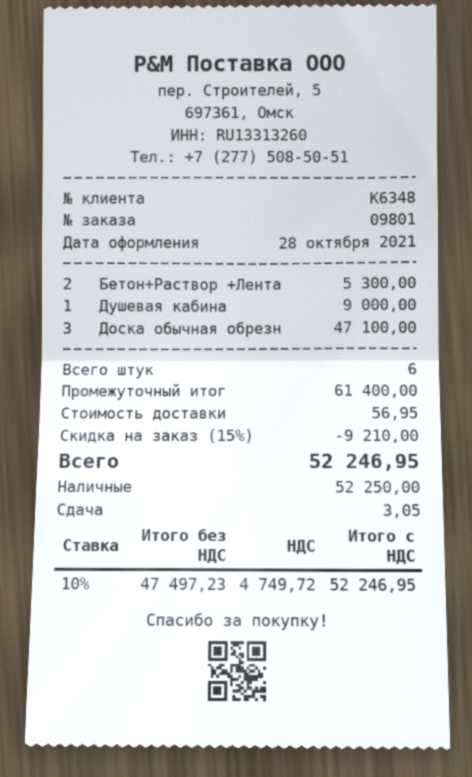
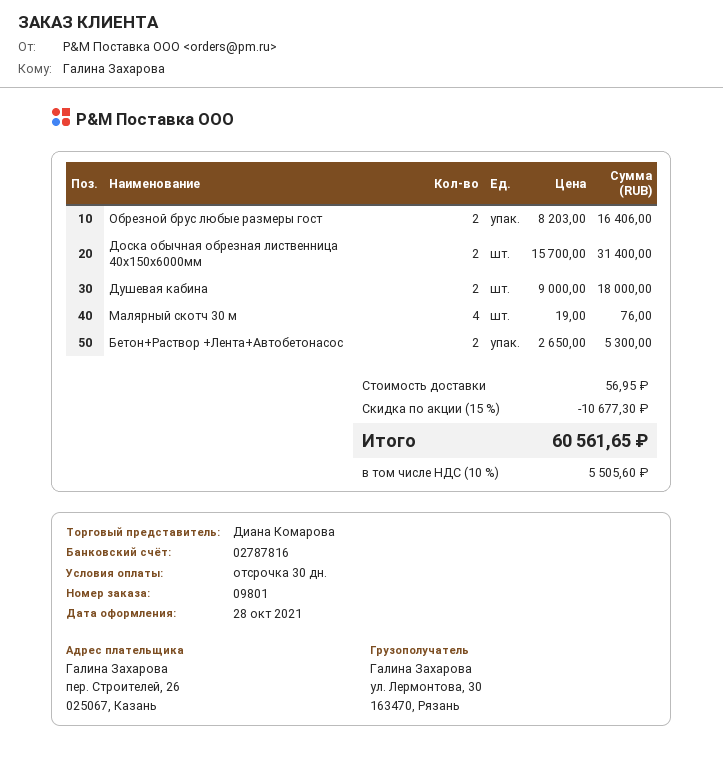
Душевая кабина: 1 for 9000.00 -> 2 for 18000.00
Доска обычная обрезн: 3 for 47100.00 -> 2 for 31400.00
Обрезной брус любые размеры гост: none -> 2 for 16406.00
Малярный скотч 30 м: none -> 4 for 76.00
discount: 15% = 9210.00 -> 15% = 10677.30
tax: 10% = 4749.72 -> 10% = 5505.60
total: 52246.95 -> 60561.65

